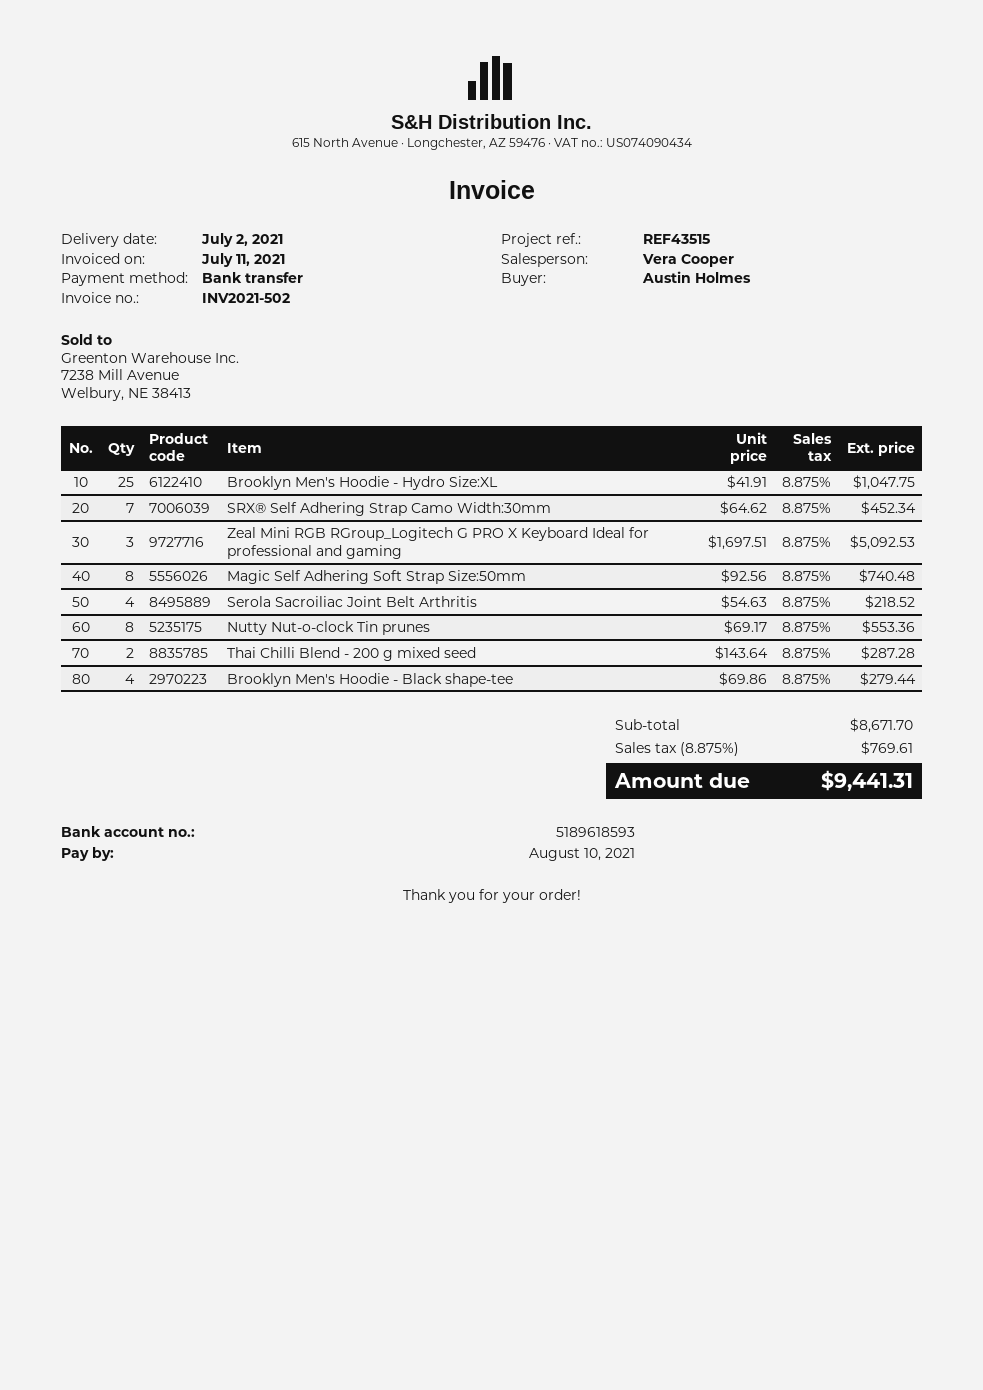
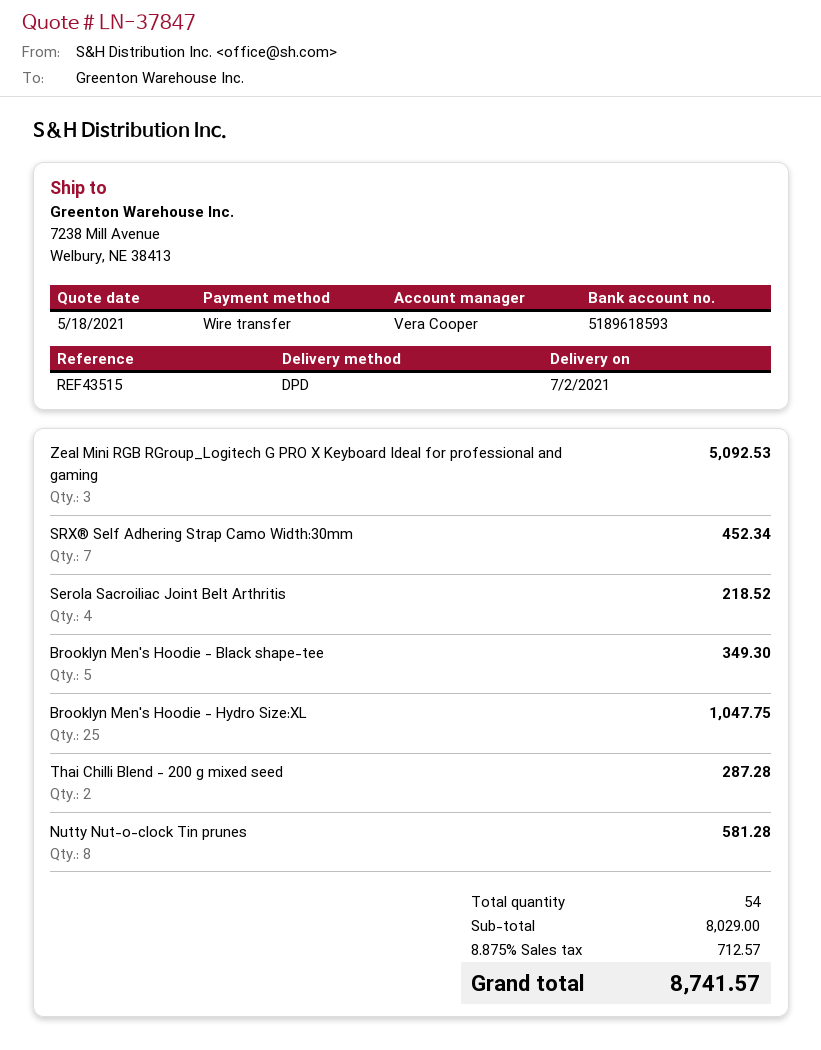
Magic Self Adhering Soft Strap Size:50mm: 8 for 740.48 -> none
Nutty Nut-o-clock Tin prunes: 8 for 553.36 -> 8 for 581.28
Brooklyn Men's Hoodie - Black shape-tee: 4 for 279.44 -> 5 for 349.30
subtotal: 8671.70 -> 8029.00
tax: 8.875% = 769.61 -> 8.875% = 712.57
total: 9441.31 -> 8741.57

